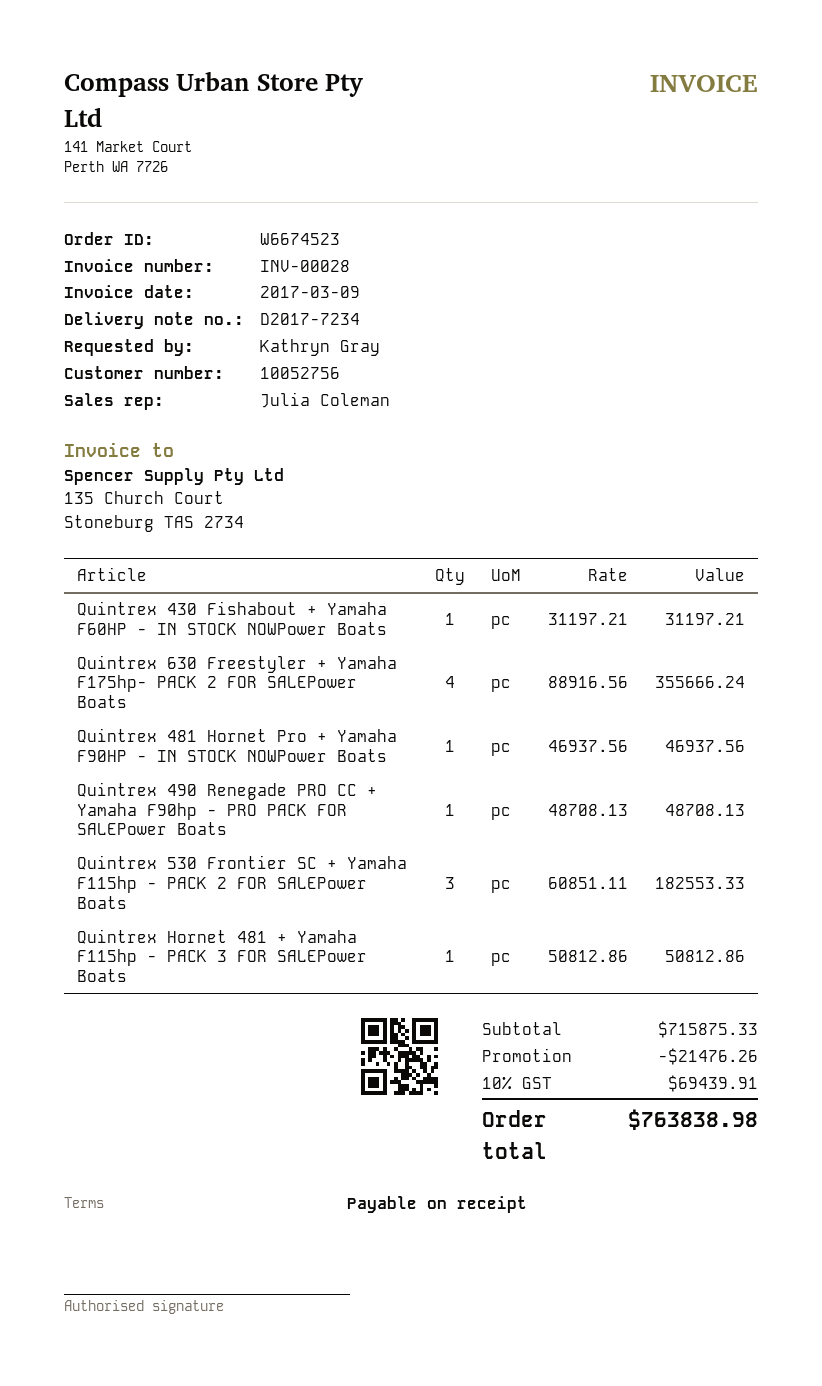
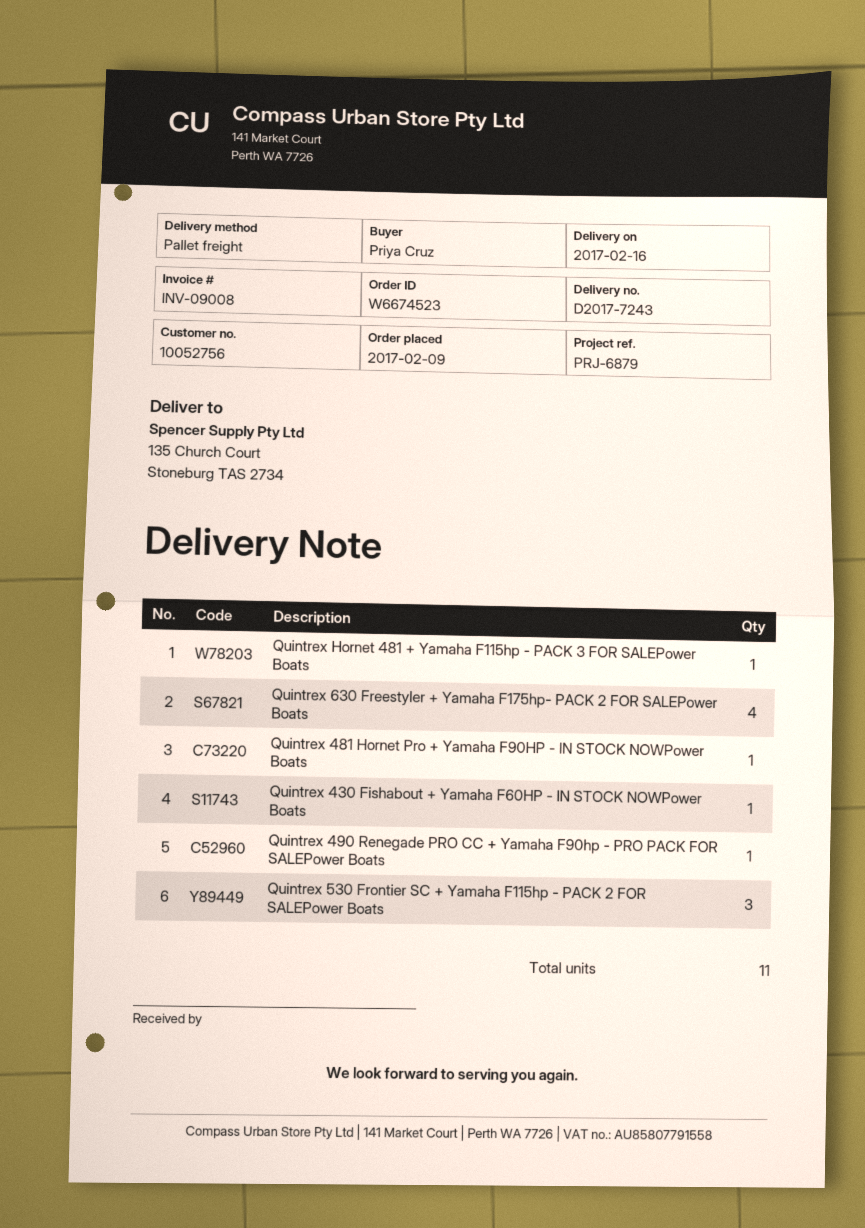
delivery note number: D2017-7234 -> D2017-7243
invoice number: INV-00028 -> INV-09008
ordered by: Kathryn Gray -> Priya Cruz

